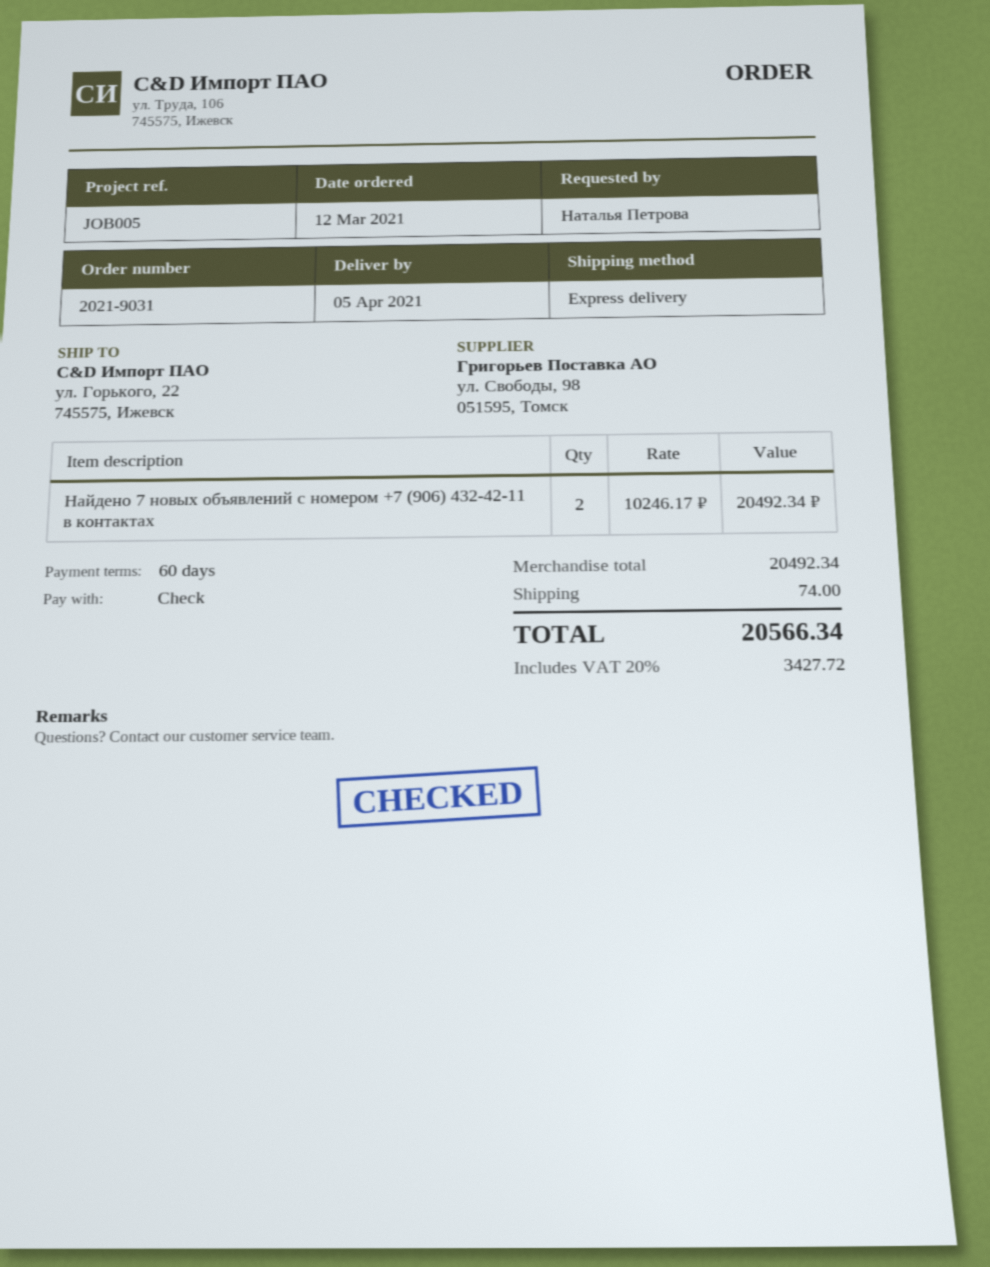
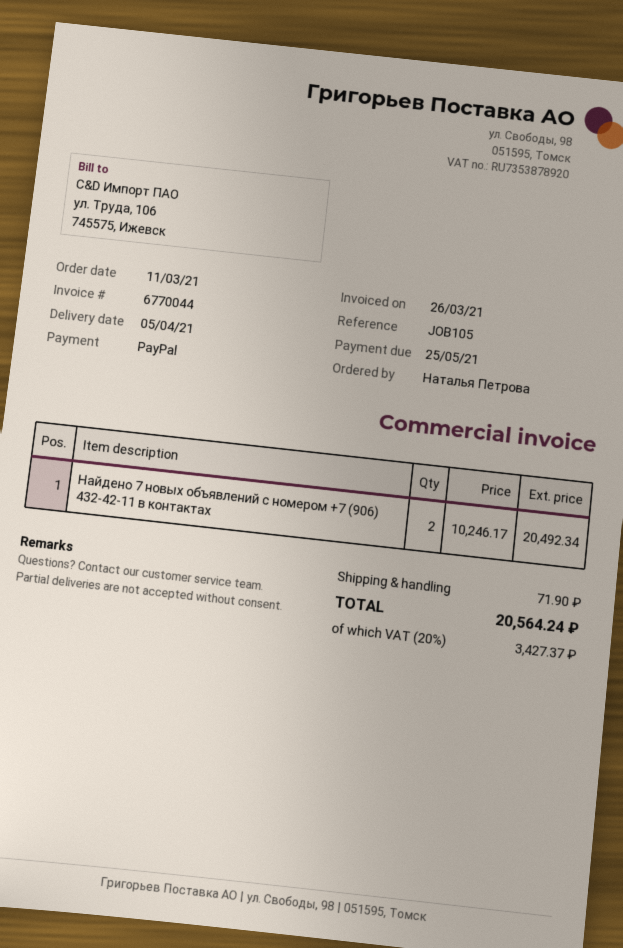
order date: 2021-03-12 -> 2021-03-11
reference: JOB005 -> JOB105
payment method: cheque -> PayPal
shipping: 74.00 -> 71.90
tax: 20% = 3427.72 -> 20% = 3427.37
total: 20566.34 -> 20564.24

